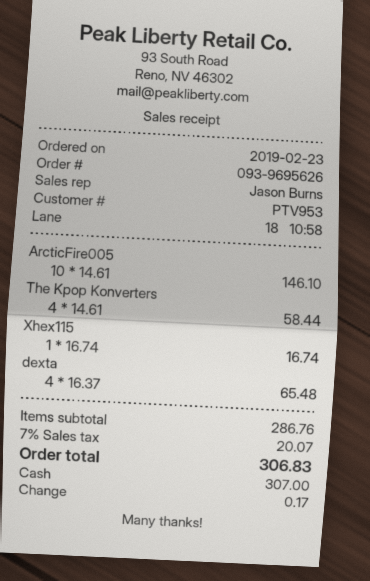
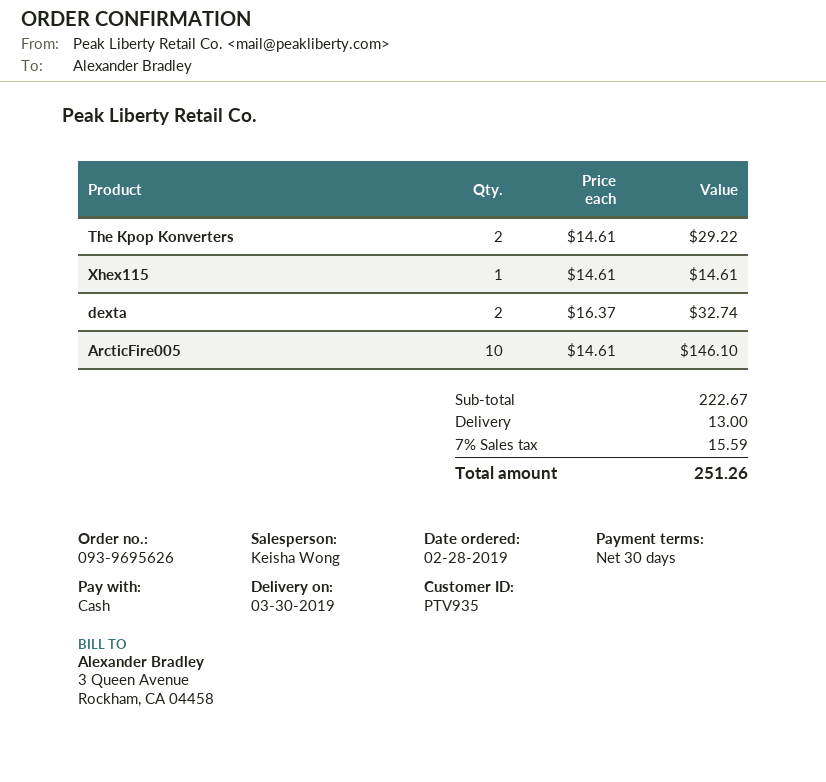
order date: 2019-02-23 -> 2019-02-28
customer number: PTV953 -> PTV935
sales rep: Jason Burns -> Keisha Wong
The Kpop Konverters: 4 x 14.61 = 58.44 -> 2 x 14.61 = 29.22
Xhex115: 1 x 16.74 = 16.74 -> 1 x 14.61 = 14.61
dexta: 4 x 16.37 = 65.48 -> 2 x 16.37 = 32.74
subtotal: 286.76 -> 222.67
shipping: none -> 13.00
tax: 7% = 20.07 -> 7% = 15.59
total: 306.83 -> 251.26

